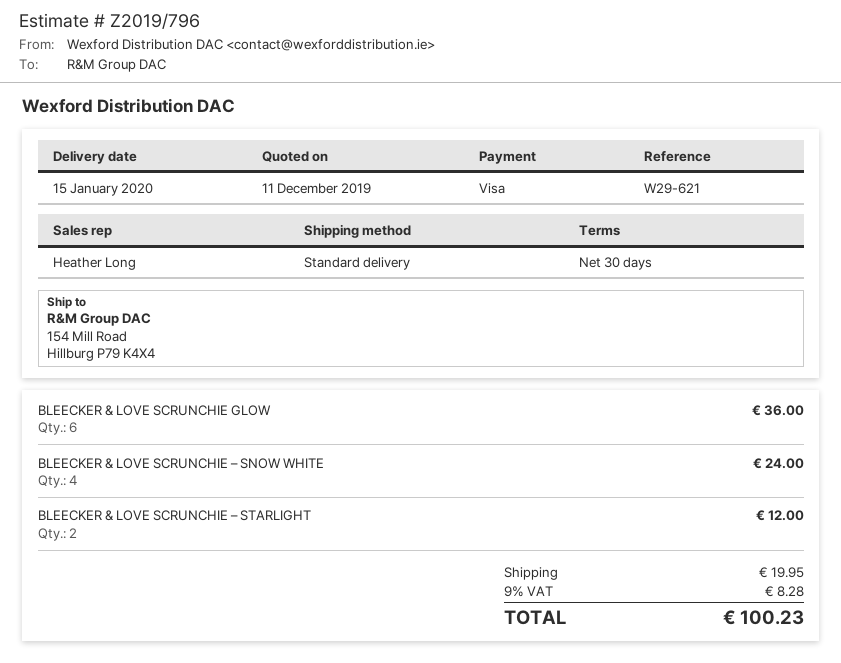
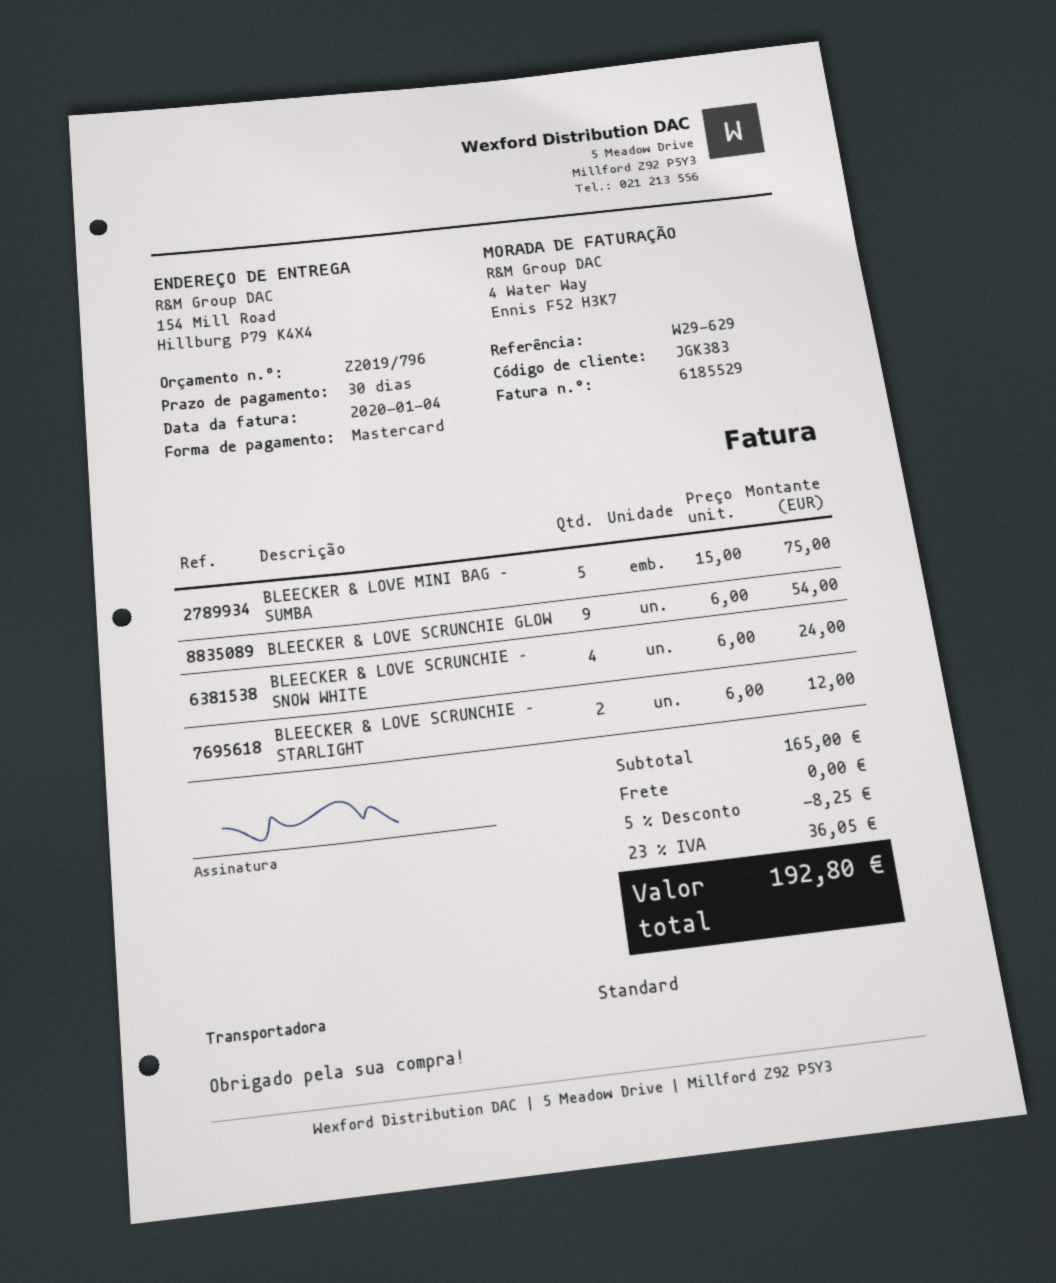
reference: W29-621 -> W29-629
payment method: Visa -> Mastercard
BLEECKER & LOVE SCRUNCHIE GLOW: 6 for 36.00 -> 9 for 54.00
BLEECKER & LOVE MINI BAG – SUMBA: none -> 5 for 75.00
discount: none -> 5% = 8.25
shipping: 19.95 -> 0.00
tax: 9% = 8.28 -> 23% = 36.05
total: 100.23 -> 192.80

